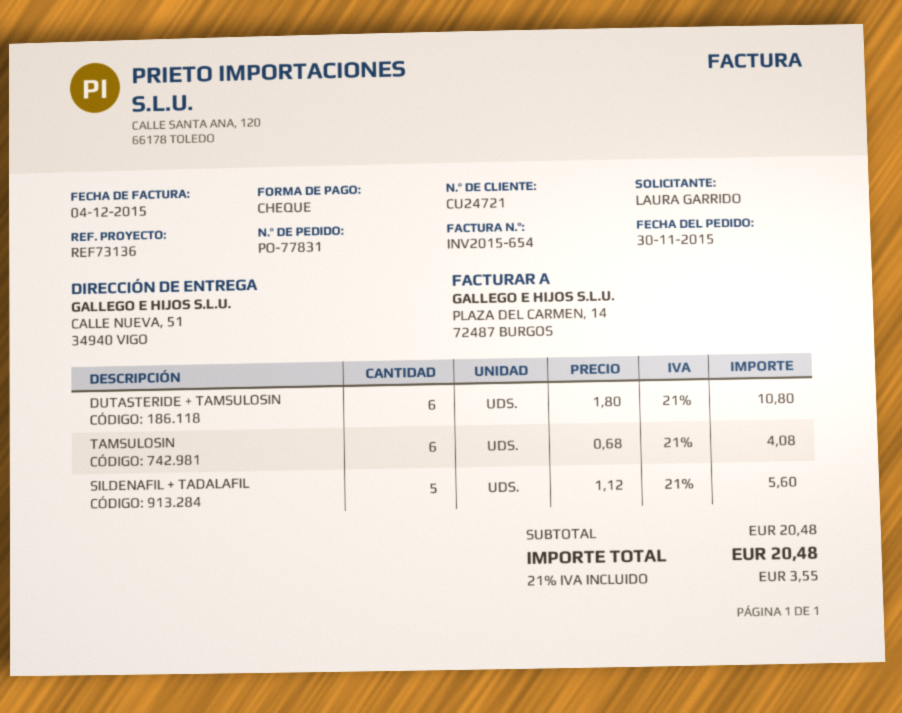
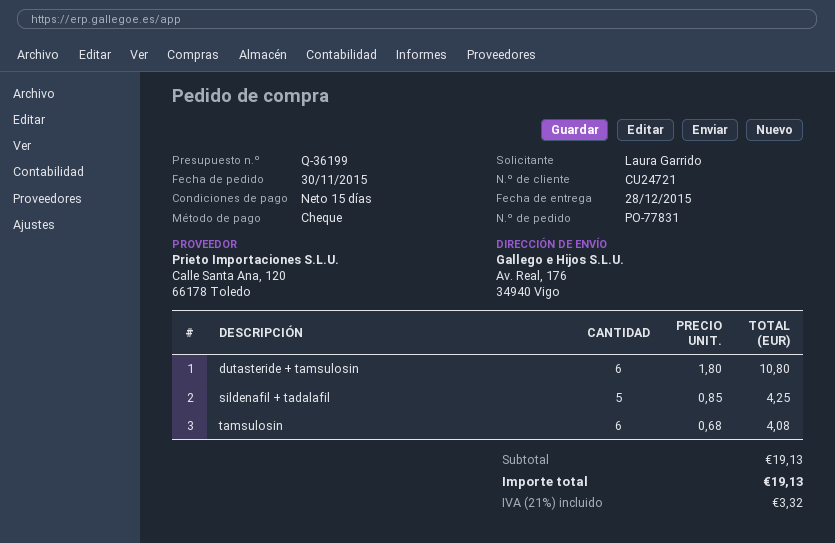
ship to: CALLE NUEVA, 51, 34940 VIGO -> Av. Real, 176, 34940 Vigo
SILDENAFIL + TADALAFIL: 5 x 1.12 = 5.60 -> 5 x 0.85 = 4.25
subtotal: 20.48 -> 19.13
tax: 21% = 3.55 -> 21% = 3.32
total: 20.48 -> 19.13

